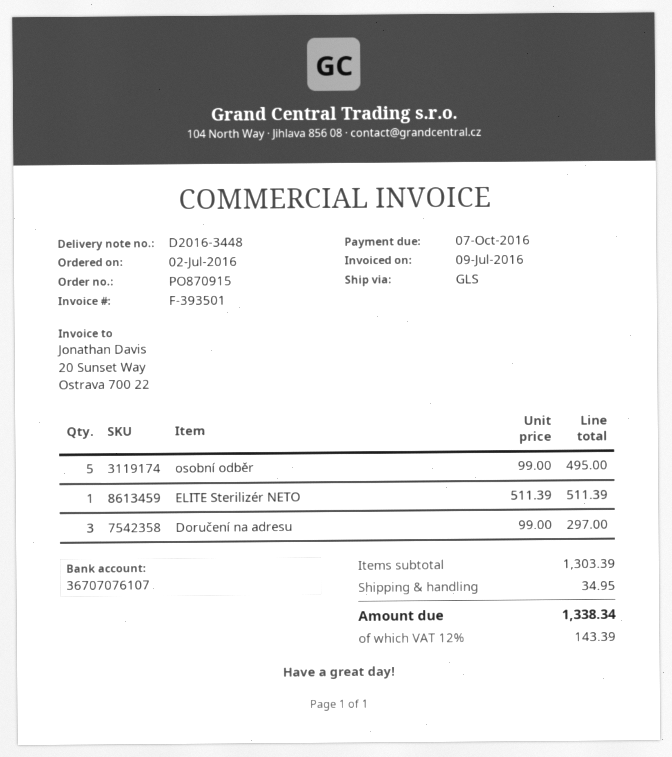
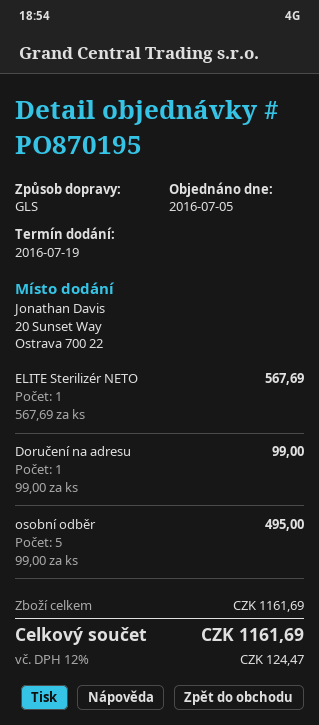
order number: PO870915 -> PO870195
order date: 2016-07-02 -> 2016-07-05
ELITE Sterilizér NETO: 1 x 511.39 = 511.39 -> 1 x 567.69 = 567.69
Doručení na adresu: 3 x 99.00 = 297.00 -> 1 x 99.00 = 99.00
subtotal: 1303.39 -> 1161.69
shipping: 34.95 -> none
tax: 12% = 143.39 -> 12% = 124.47
total: 1338.34 -> 1161.69

